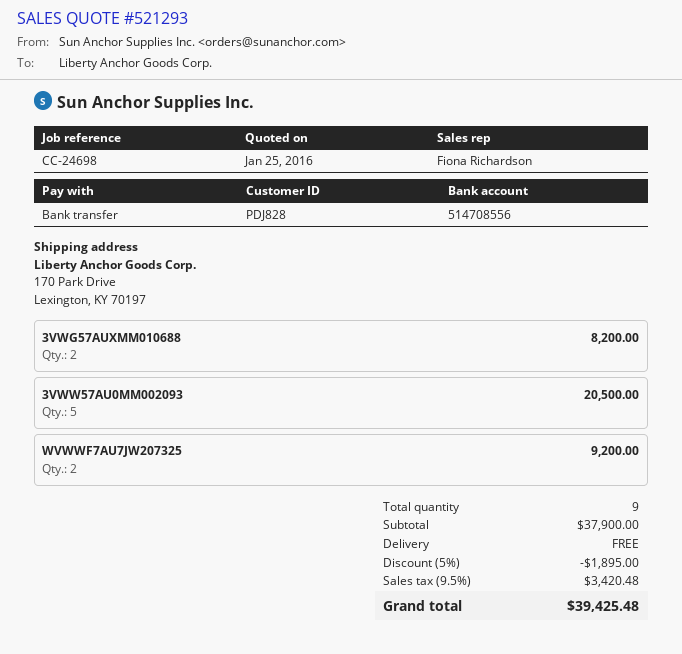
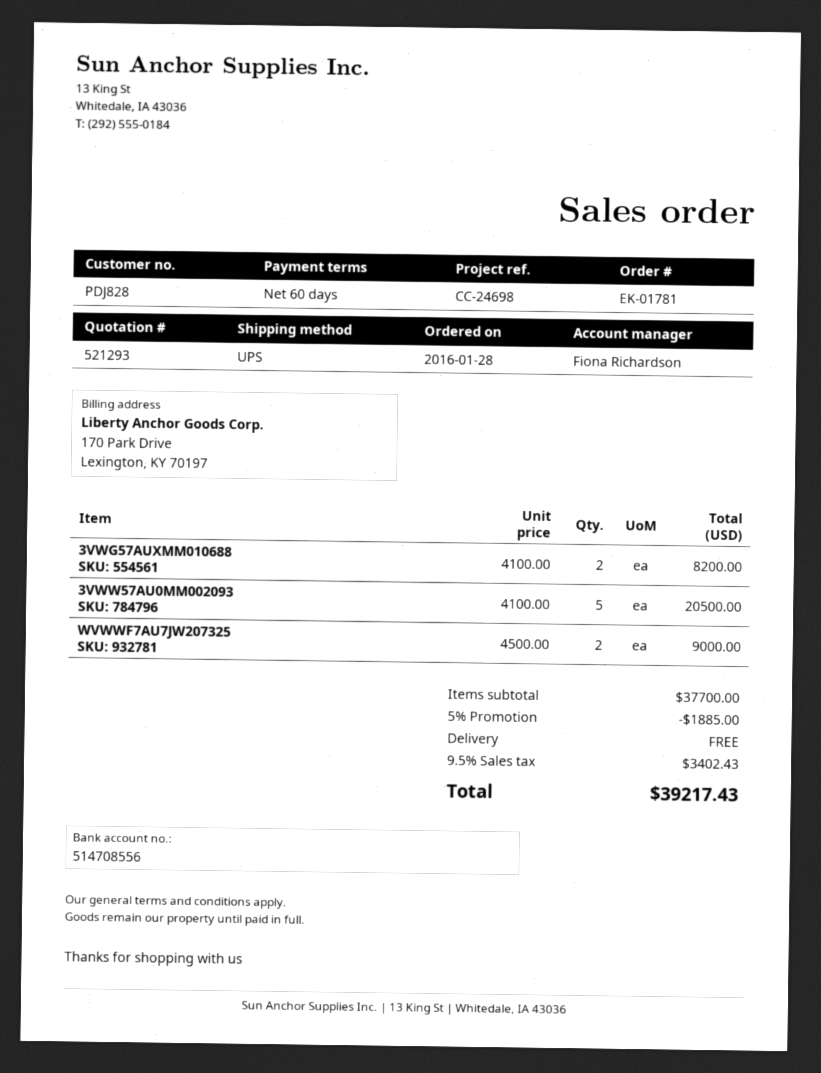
WVWWF7AU7JW207325: 2 for 9200.00 -> 2 for 9000.00
subtotal: 37900.00 -> 37700.00
discount: 5% = 1895.00 -> 5% = 1885.00
tax: 9.5% = 3420.48 -> 9.5% = 3402.43
total: 39425.48 -> 39217.43

